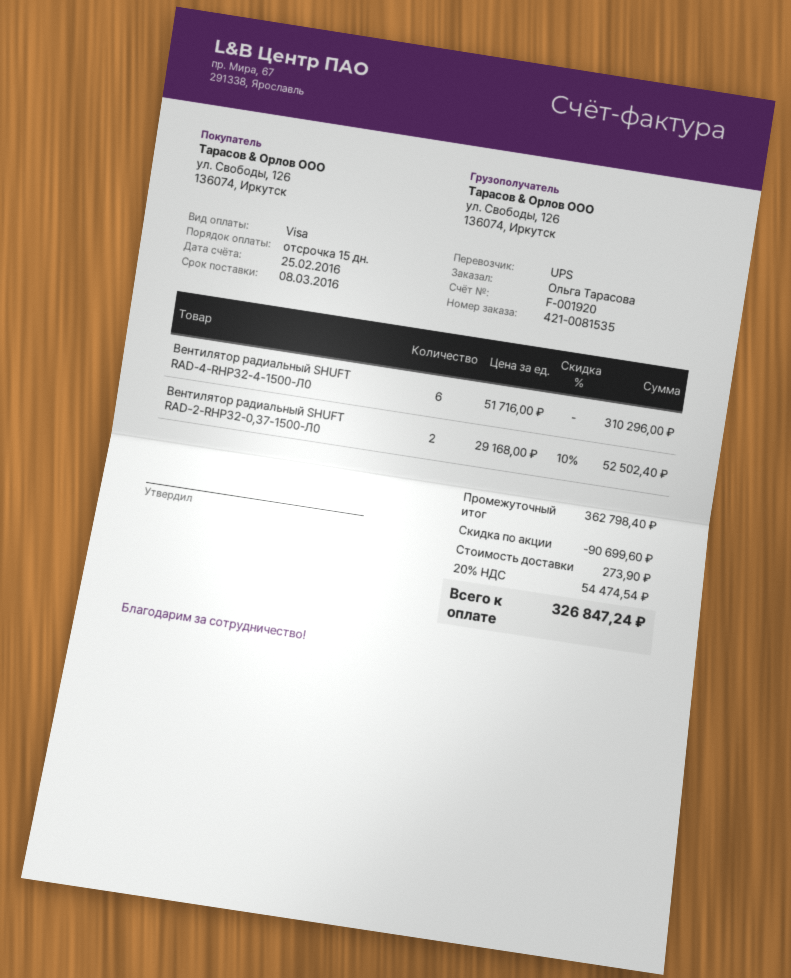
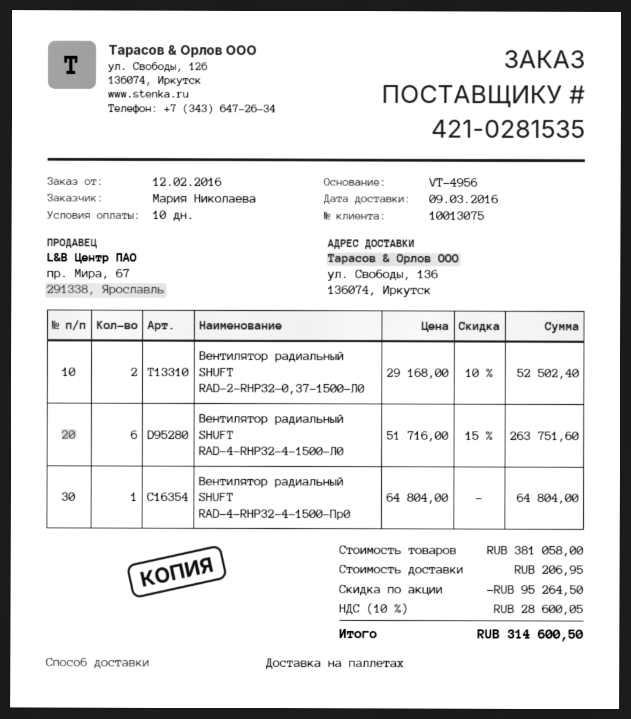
order number: 421-0081535 -> 421-0281535
delivery date: 2016-03-08 -> 2016-03-09
payment terms: 15 days -> 10 days
ordered by: Ольга Тарасова -> Мария Николаева
shipping method: UPS -> pallet freight
ship to: ул. Свободы, 126, 136074, Иркутск -> ул. Свободы, 136, 136074, Иркутск
Вентилятор радиальный SHUFT RAD-4-RHP32-4-1500-Л0: 6 x 51716.00 = 310296.00 -> 6 x 51716.00 - 15% = 263751.60
Вентилятор радиальный SHUFT RAD-4-RHP32-4-1500-Пр0: none -> 1 x 64804.00 = 64804.00
subtotal: 362798.40 -> 381058.00
discount: 90699.60 -> 95264.50
shipping: 273.90 -> 206.95
tax: 20% = 54474.54 -> 10% = 28600.05
total: 326847.24 -> 314600.50

